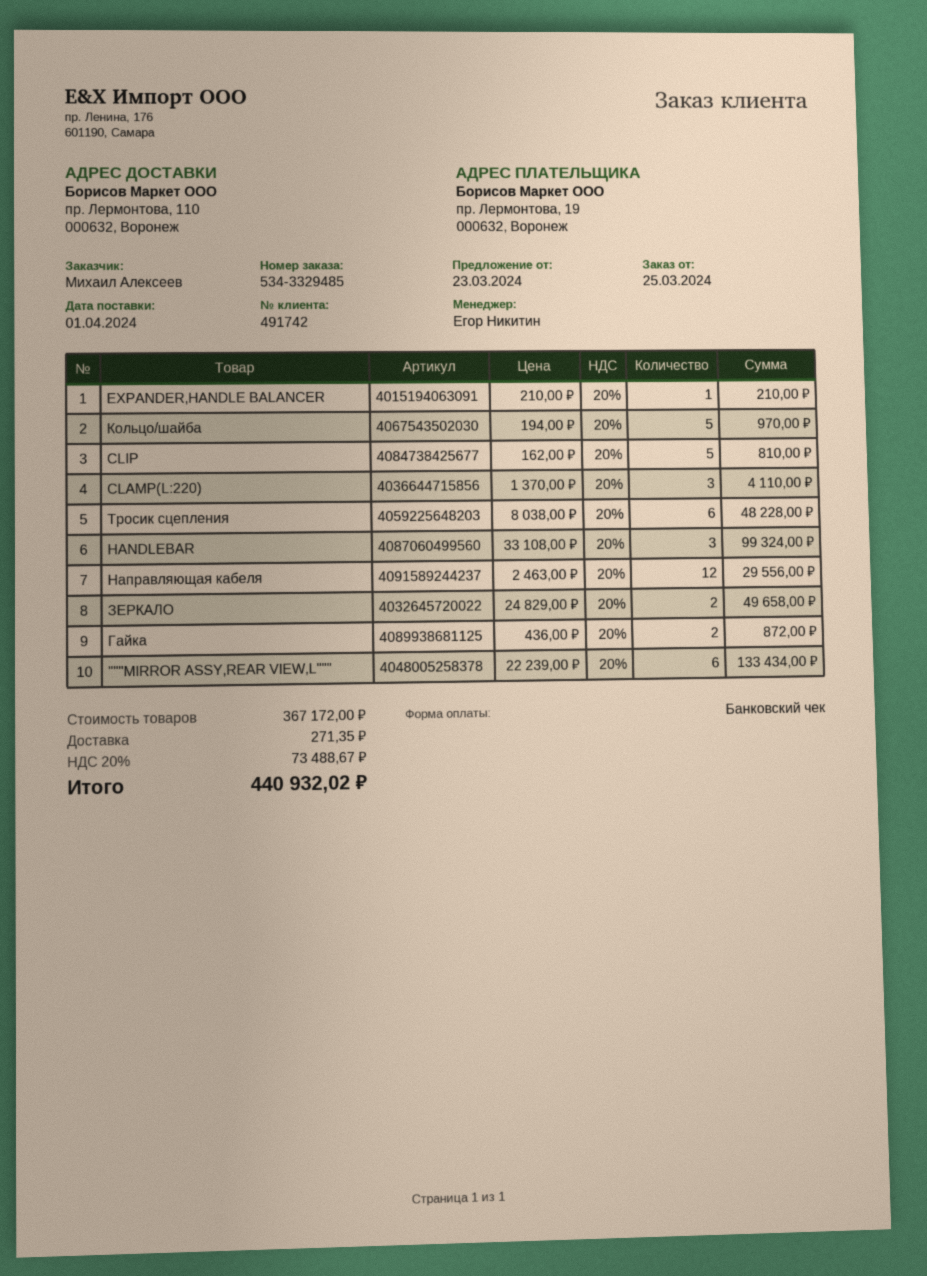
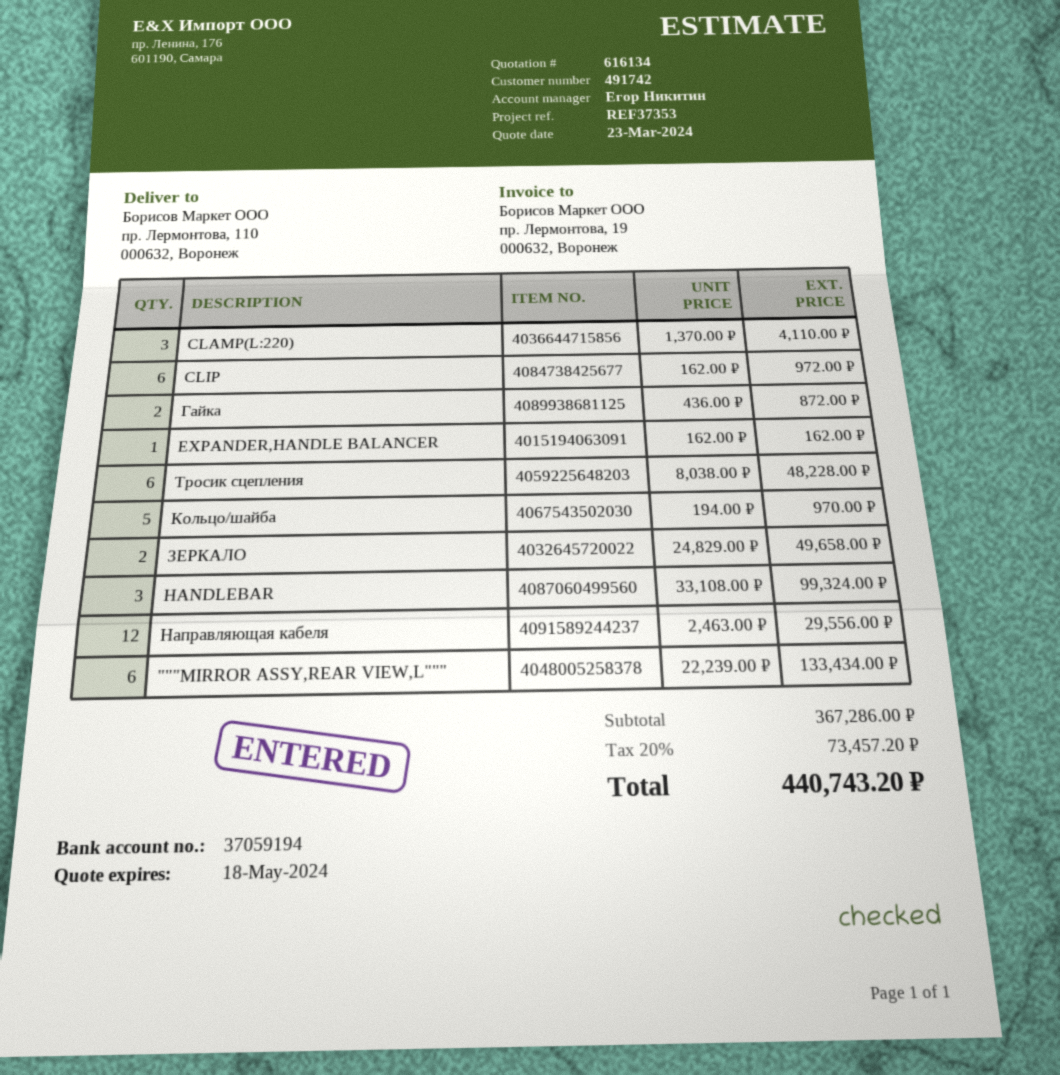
EXPANDER,HANDLE BALANCER: 1 x 210.00 = 210.00 -> 1 x 162.00 = 162.00
CLIP: 5 x 162.00 = 810.00 -> 6 x 162.00 = 972.00
subtotal: 367172.00 -> 367286.00
shipping: 271.35 -> none
tax: 20% = 73488.67 -> 20% = 73457.20
total: 440932.02 -> 440743.20

